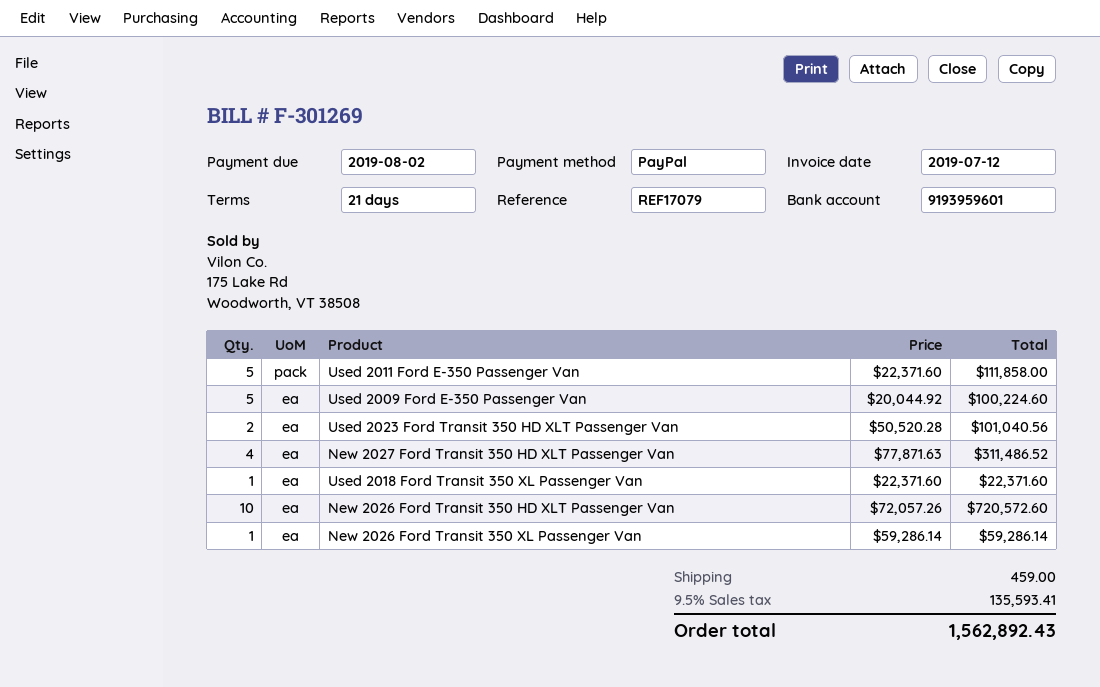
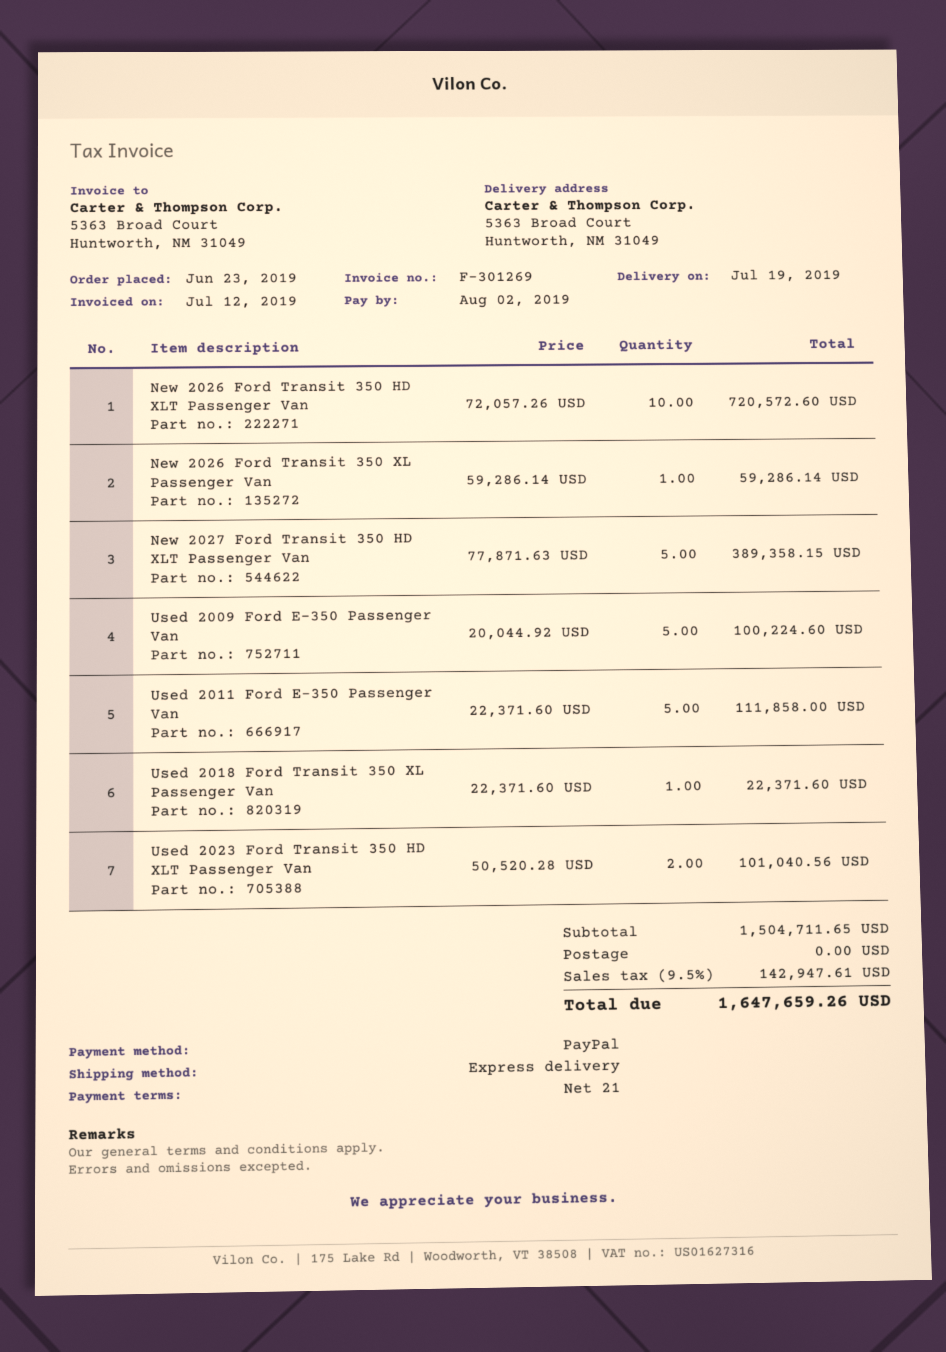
New 2027 Ford Transit 350 HD XLT Passenger Van: 4 x 77871.63 = 311486.52 -> 5 x 77871.63 = 389358.15
shipping: 459.00 -> 0.00
tax: 9.5% = 135593.41 -> 9.5% = 142947.61
total: 1562892.43 -> 1647659.26

